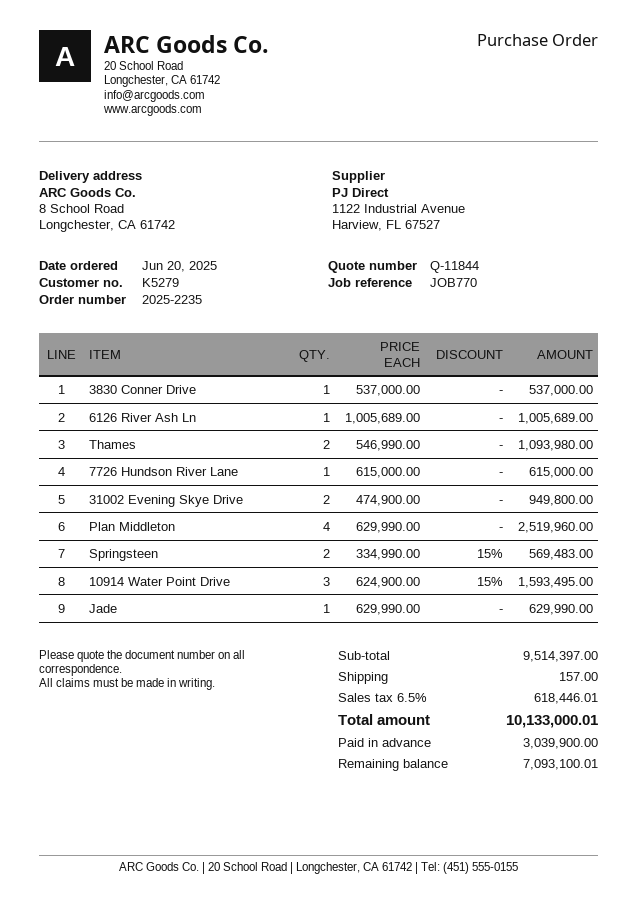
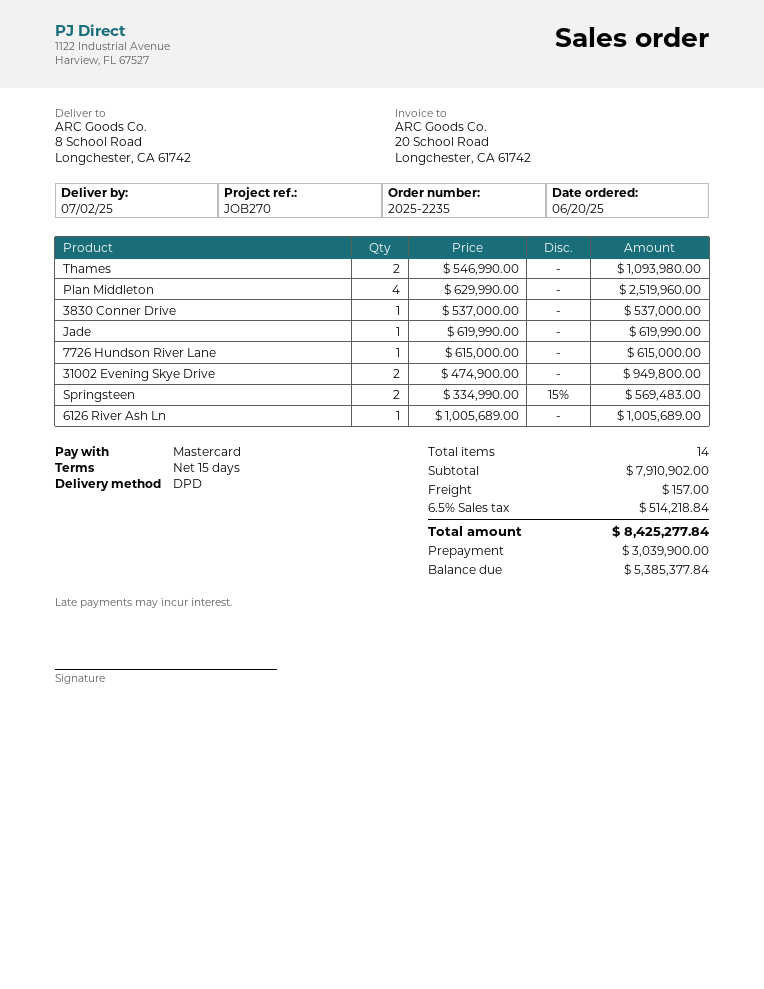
reference: JOB770 -> JOB270
10914 Water Point Drive: 3 x 624900.00 - 15% = 1593495.00 -> none
Jade: 1 x 629990.00 = 629990.00 -> 1 x 619990.00 = 619990.00
subtotal: 9514397.00 -> 7910902.00
tax: 6.5% = 618446.01 -> 6.5% = 514218.84
total: 10133000.01 -> 8425277.84
balance: 7093100.01 -> 5385377.84

